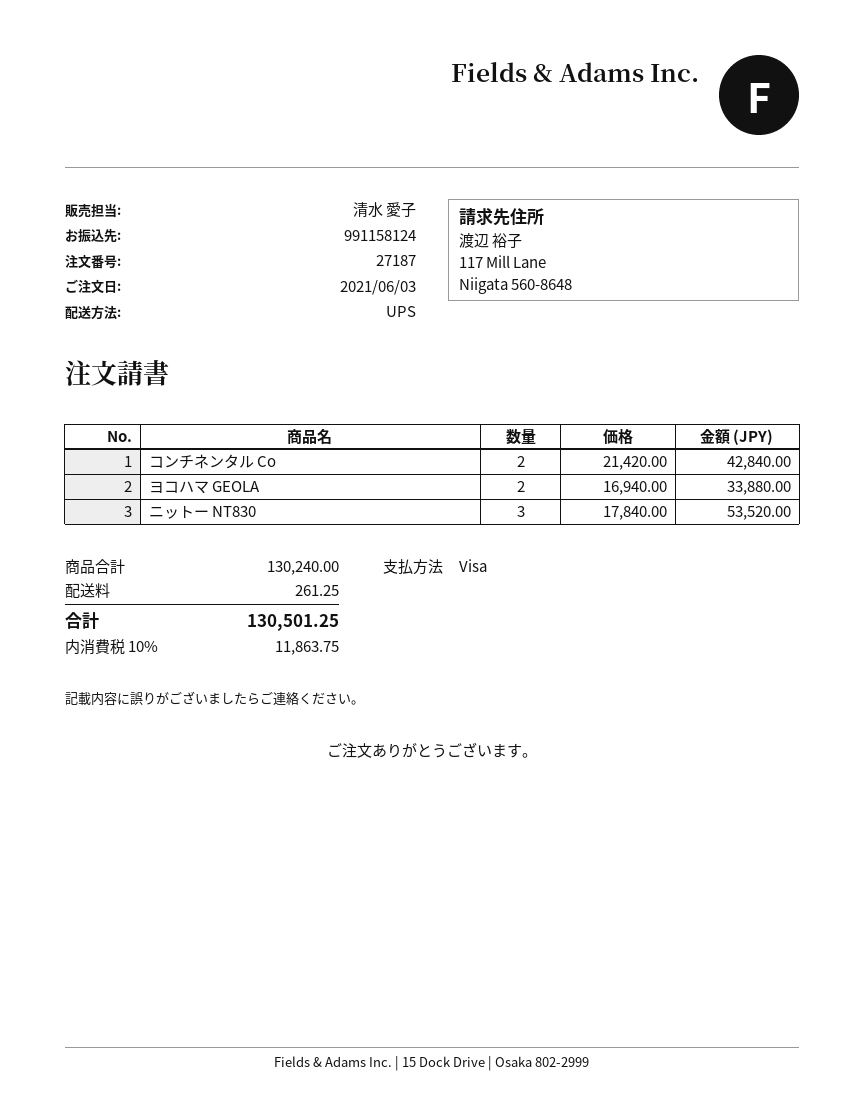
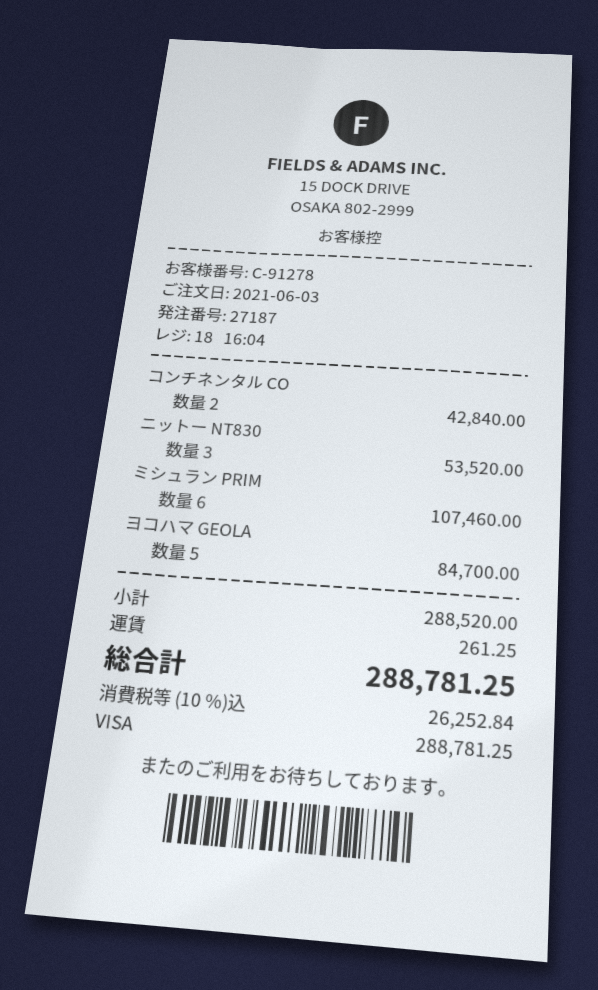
ヨコハマ GEOLA: 2 for 33880.00 -> 5 for 84700.00
ミシュラン PRIM: none -> 6 for 107460.00
subtotal: 130240.00 -> 288520.00
tax: 10% = 11863.75 -> 10% = 26252.84
total: 130501.25 -> 288781.25

